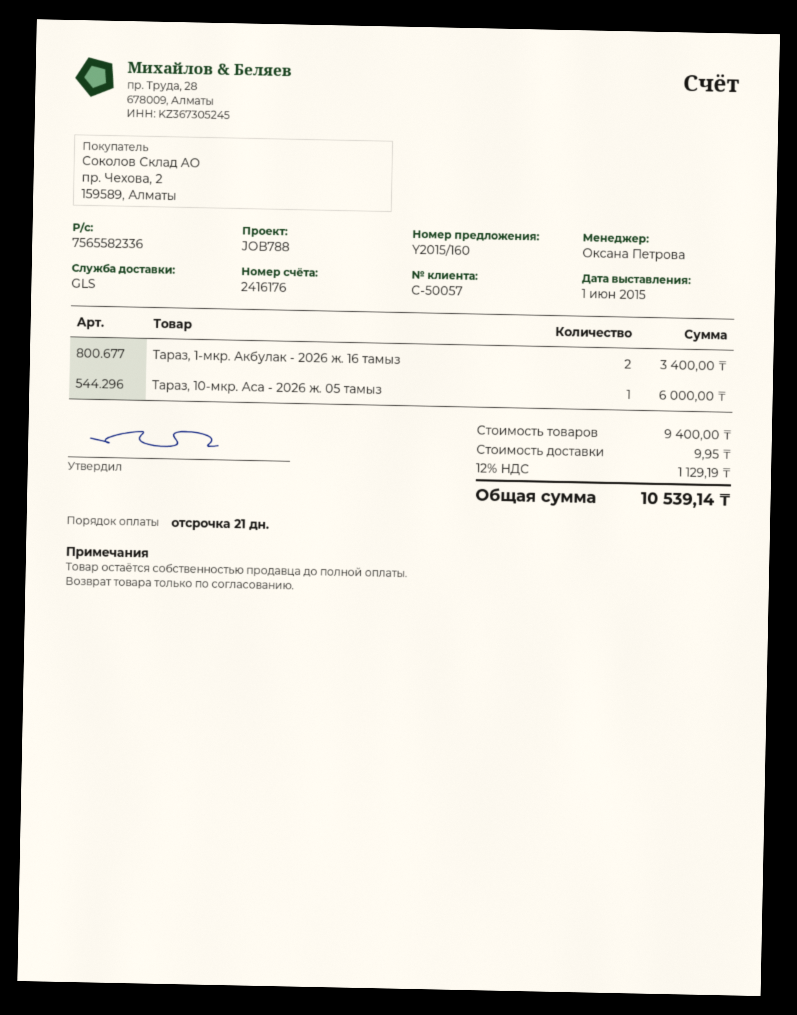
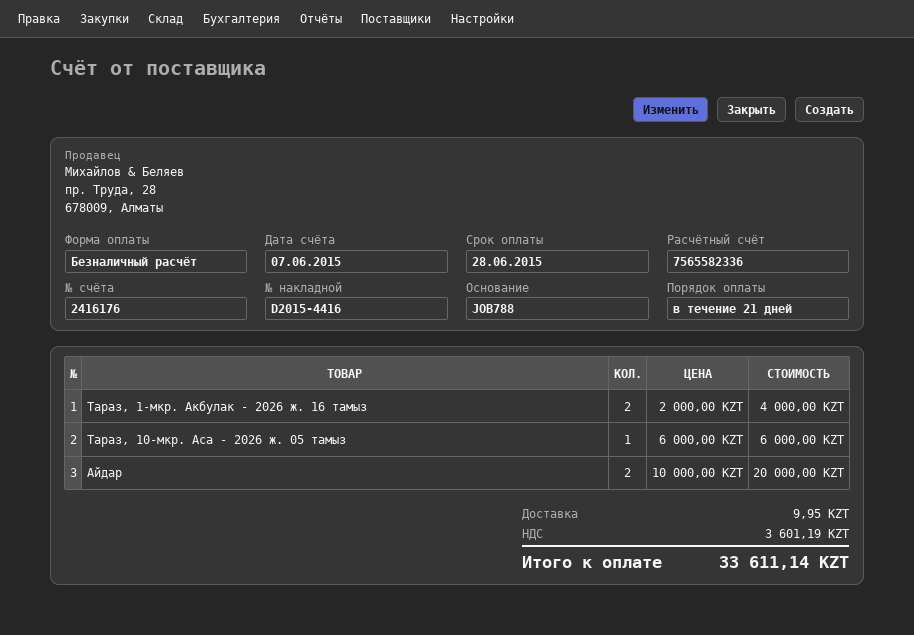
invoice date: 2015-06-01 -> 2015-06-07
Тараз, 1-мкр. Акбулак - 2026 ж. 16 тамыз: 2 for 3400.00 -> 2 for 4000.00
Айдар: none -> 2 for 20000.00
tax: 1129.19 -> 3601.19
total: 10539.14 -> 33611.14

